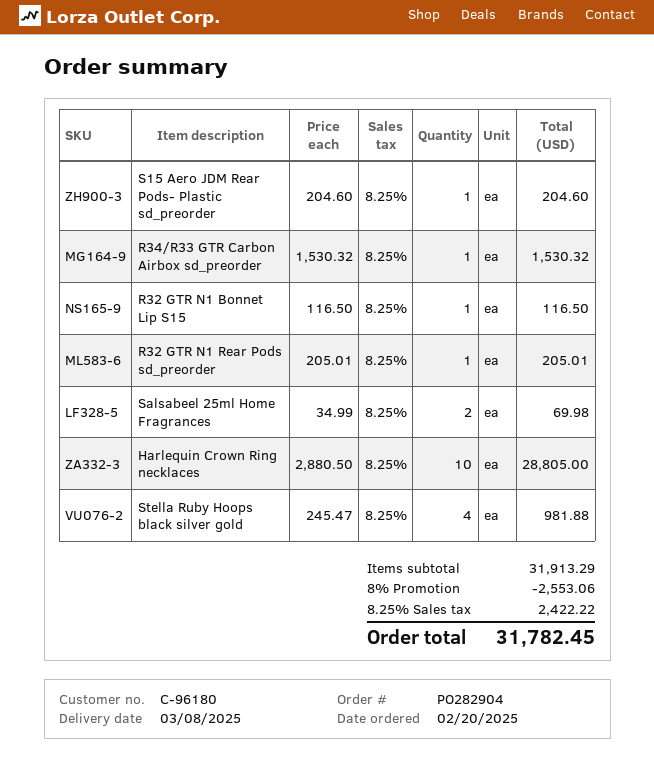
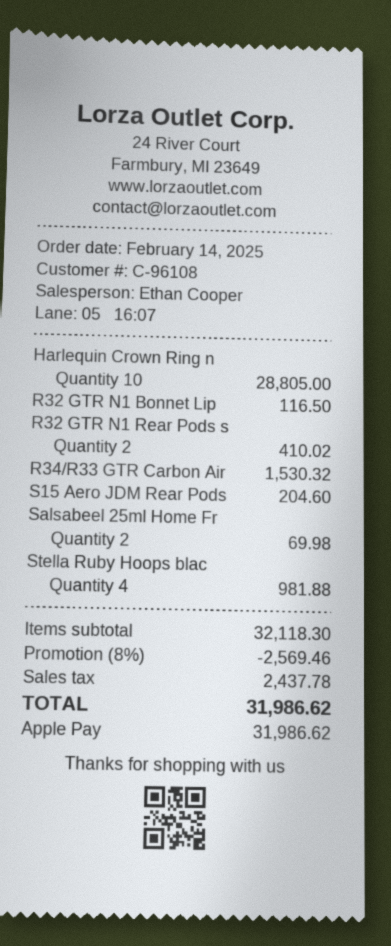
order date: 2025-02-20 -> 2025-02-14
customer number: C-96180 -> C-96108
R32 GTR N1 Rear Pods sd_preorder: 1 for 205.01 -> 2 for 410.02
subtotal: 31913.29 -> 32118.30
discount: 8% = 2553.06 -> 8% = 2569.46
tax: 2422.22 -> 2437.78
total: 31782.45 -> 31986.62

